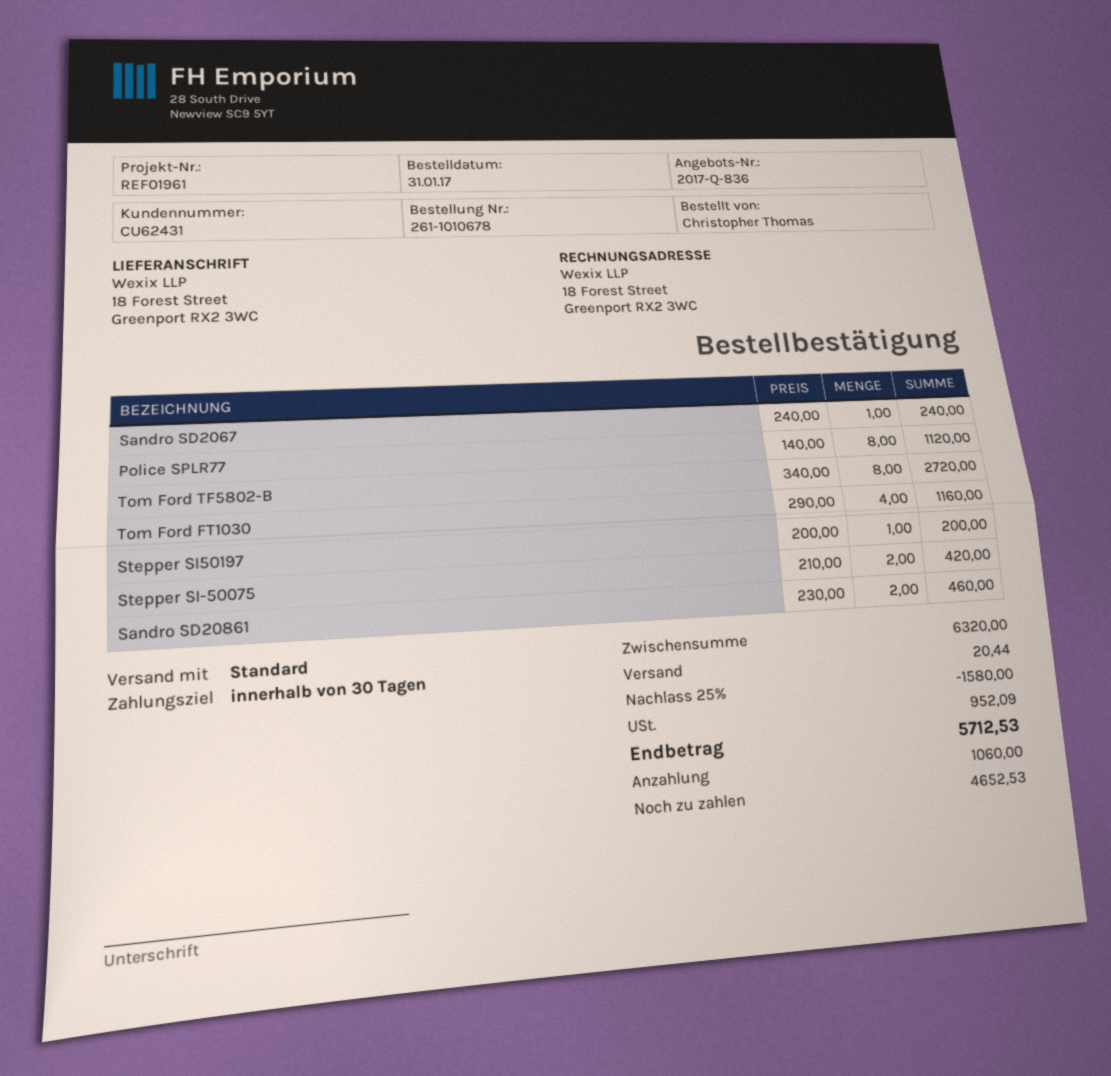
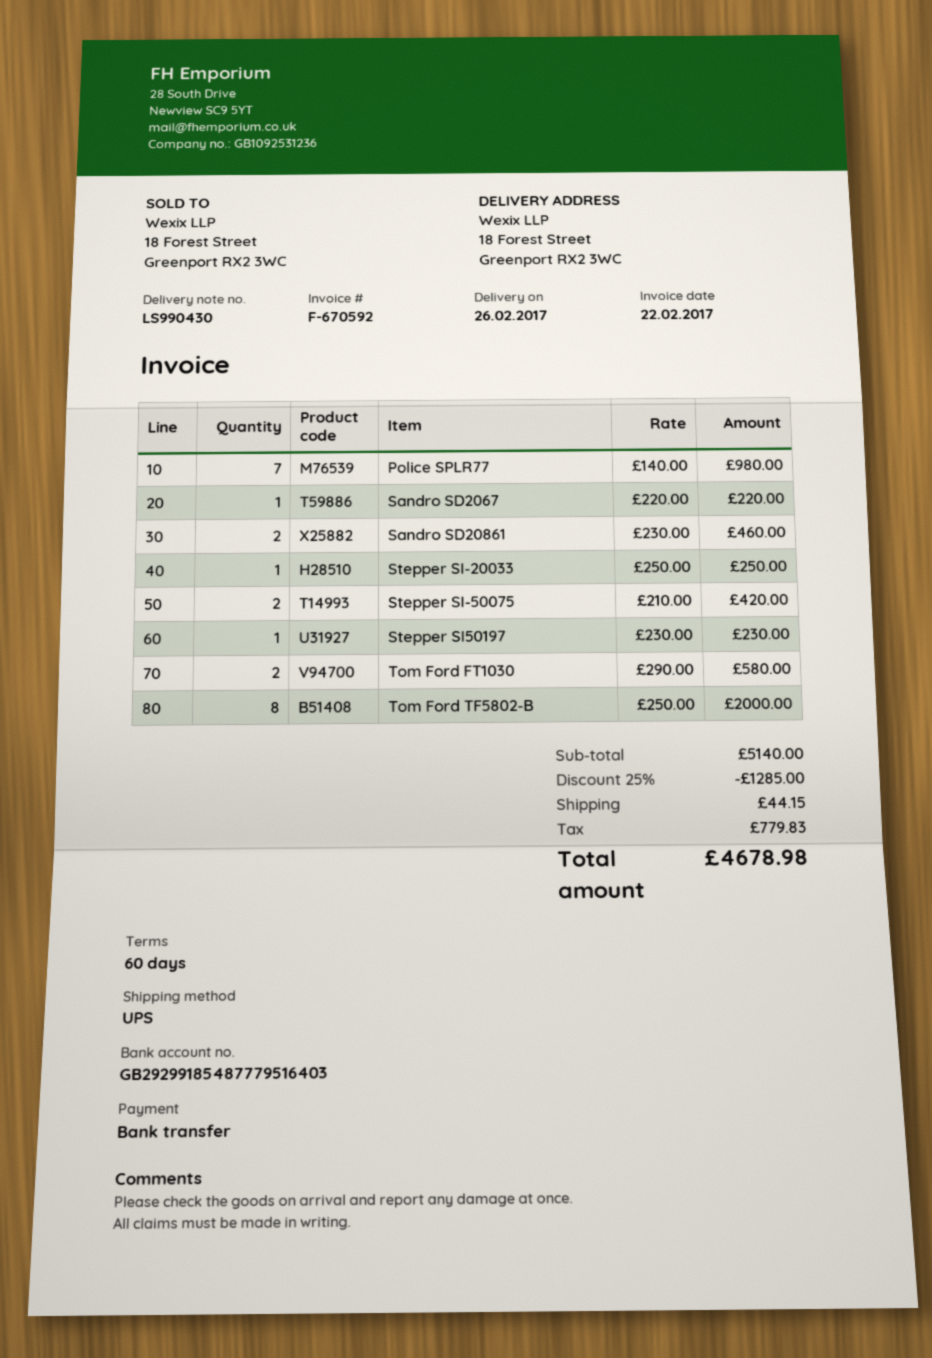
payment terms: 30 days -> 60 days
shipping method: standard -> UPS
Sandro SD2067: 1 x 240.00 = 240.00 -> 1 x 220.00 = 220.00
Police SPLR77: 8 x 140.00 = 1120.00 -> 7 x 140.00 = 980.00
Tom Ford TF5802-B: 8 x 340.00 = 2720.00 -> 8 x 250.00 = 2000.00
Tom Ford FT1030: 4 x 290.00 = 1160.00 -> 2 x 290.00 = 580.00
Stepper SI50197: 1 x 200.00 = 200.00 -> 1 x 230.00 = 230.00
Stepper SI-20033: none -> 1 x 250.00 = 250.00
subtotal: 6320.00 -> 5140.00
discount: 25% = 1580.00 -> 25% = 1285.00
shipping: 20.44 -> 44.15
tax: 952.09 -> 779.83
total: 5712.53 -> 4678.98

